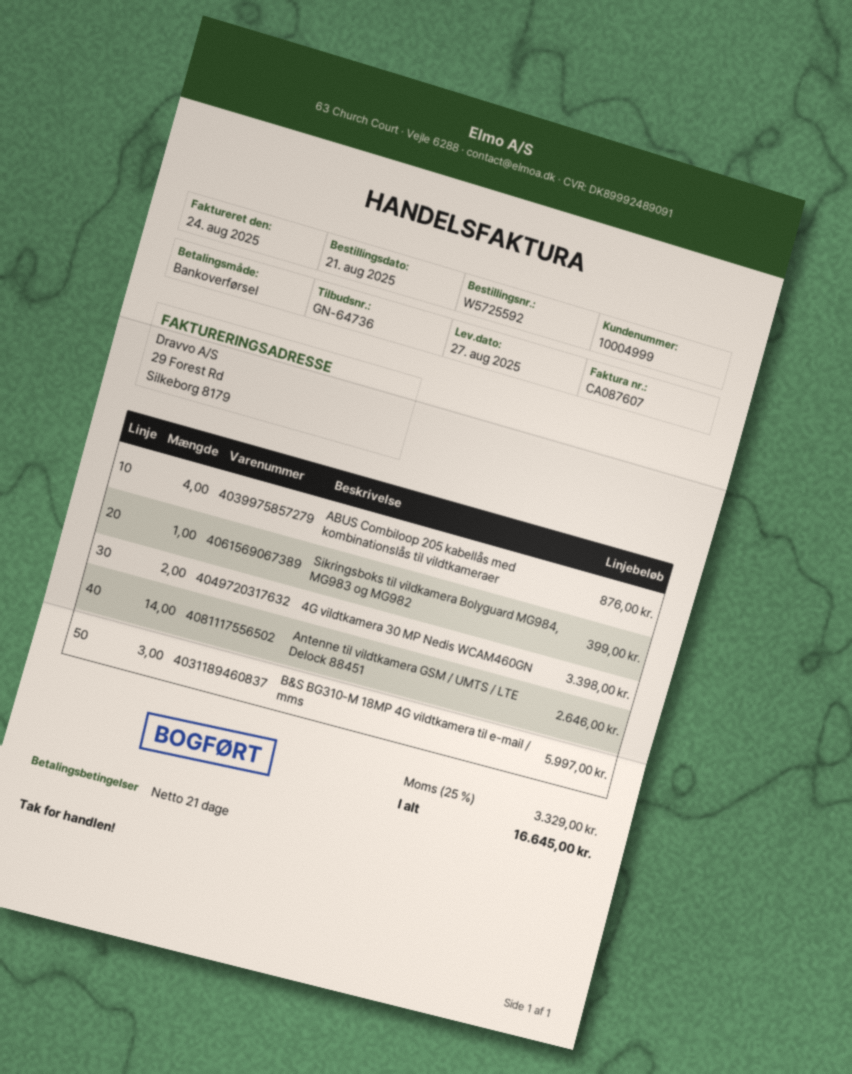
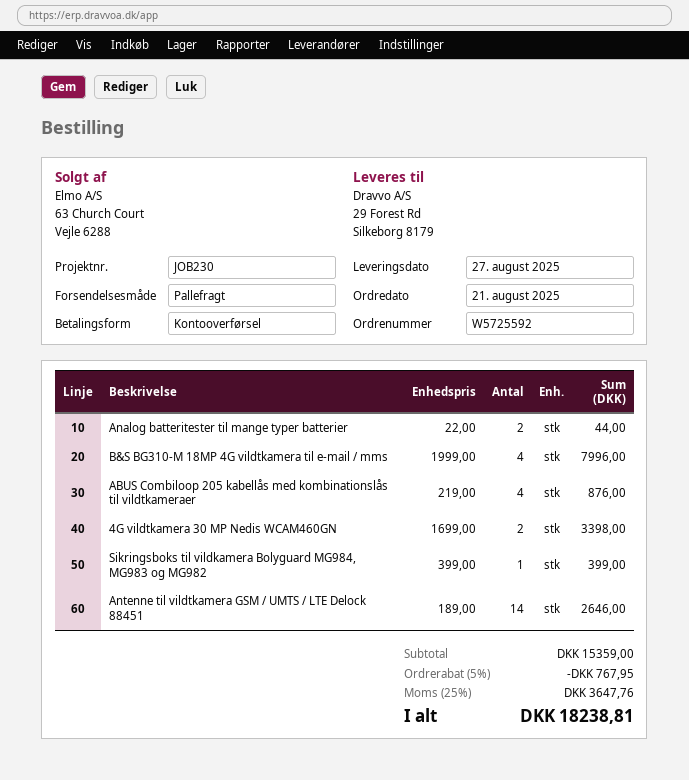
B&S BG310-M 18MP 4G vildtkamera til e-mail / mms: 3 for 5997.00 -> 4 for 7996.00
Analog batteritester til mange typer batterier: none -> 2 for 44.00
discount: none -> 5% = 767.95
tax: 25% = 3329.00 -> 25% = 3647.76
total: 16645.00 -> 18238.81

